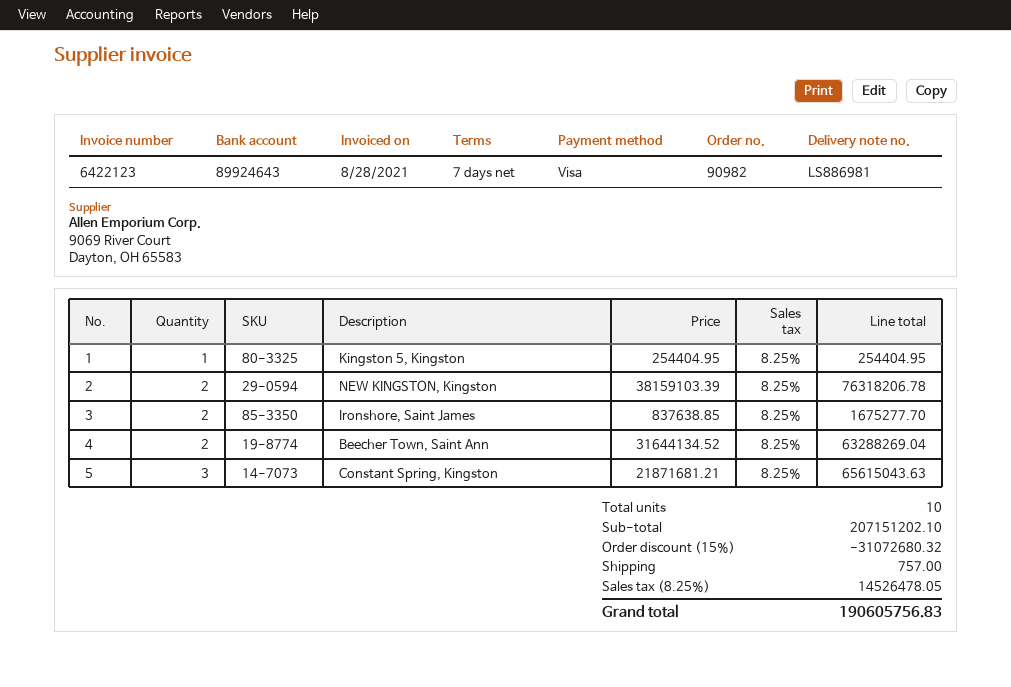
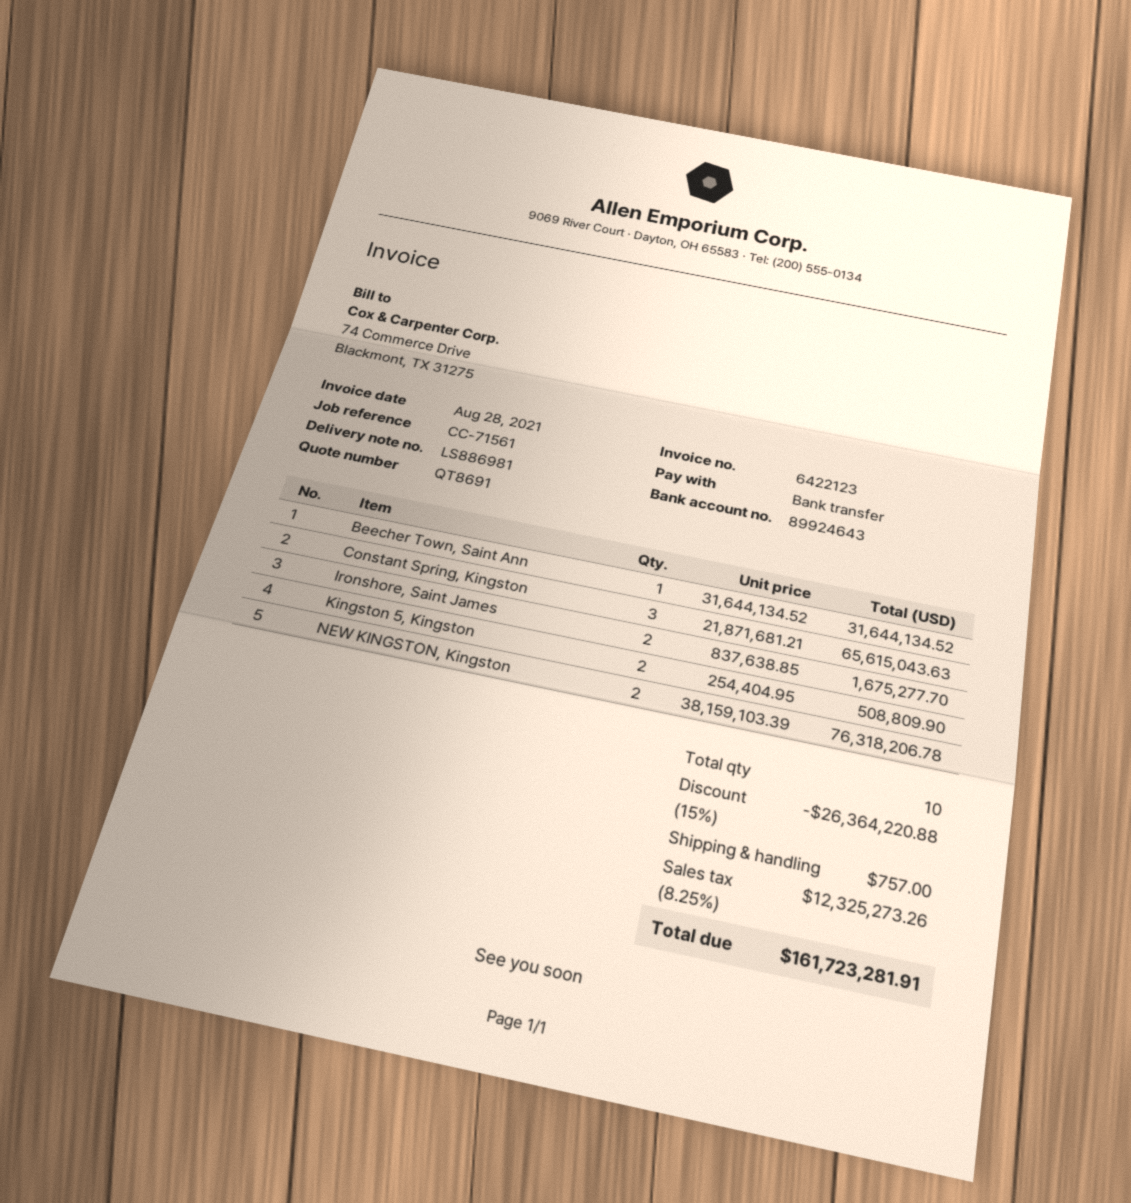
payment method: Visa -> bank transfer
Kingston 5, Kingston: 1 x 254404.95 = 254404.95 -> 2 x 254404.95 = 508809.90
Beecher Town, Saint Ann: 2 x 31644134.52 = 63288269.04 -> 1 x 31644134.52 = 31644134.52
discount: 15% = 31072680.32 -> 15% = 26364220.88
tax: 8.25% = 14526478.05 -> 8.25% = 12325273.26
total: 190605756.83 -> 161723281.91

